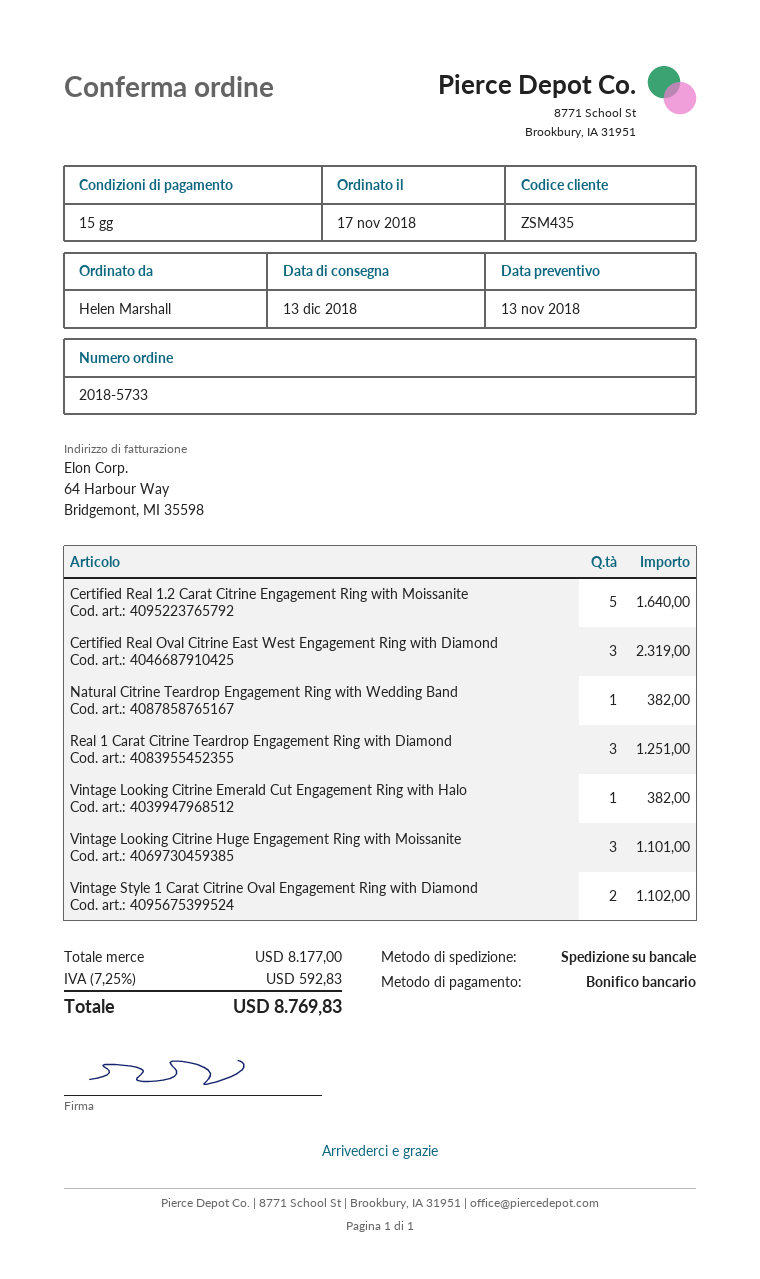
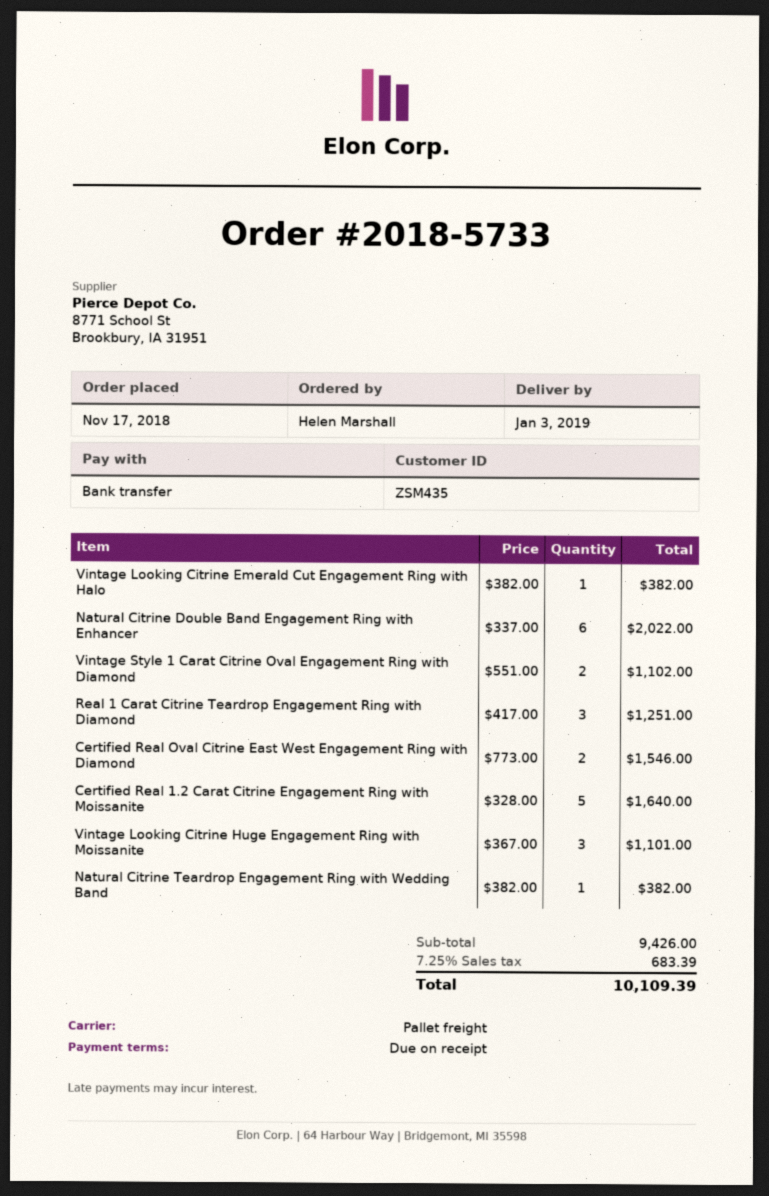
delivery date: 2018-12-13 -> 2019-01-03
payment terms: 15 days -> on receipt
Certified Real Oval Citrine East West Engagement Ring with Diamond: 3 for 2319.00 -> 2 for 1546.00
Natural Citrine Double Band Engagement Ring with Enhancer: none -> 6 for 2022.00
subtotal: 8177.00 -> 9426.00
tax: 7.25% = 592.83 -> 7.25% = 683.39
total: 8769.83 -> 10109.39

